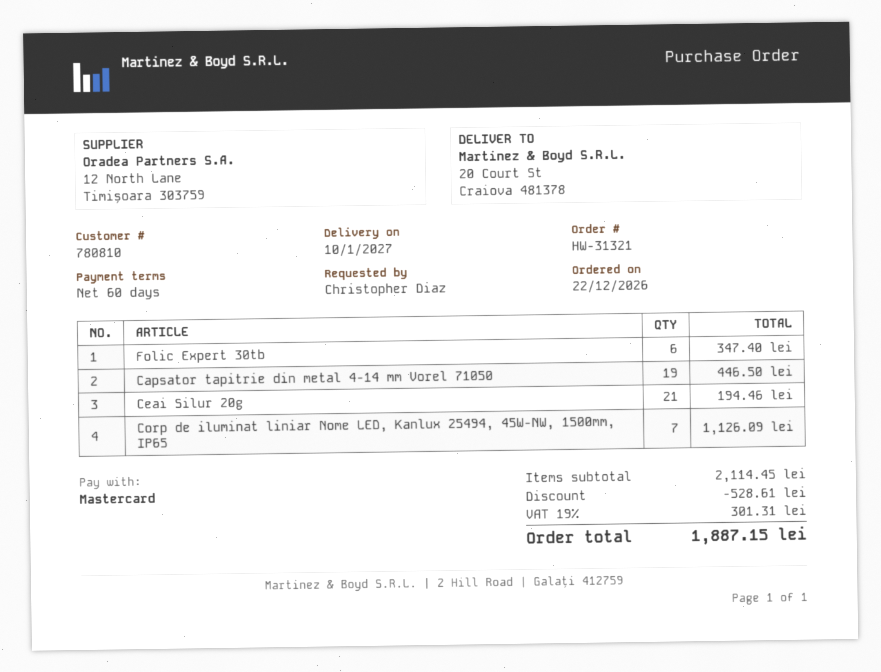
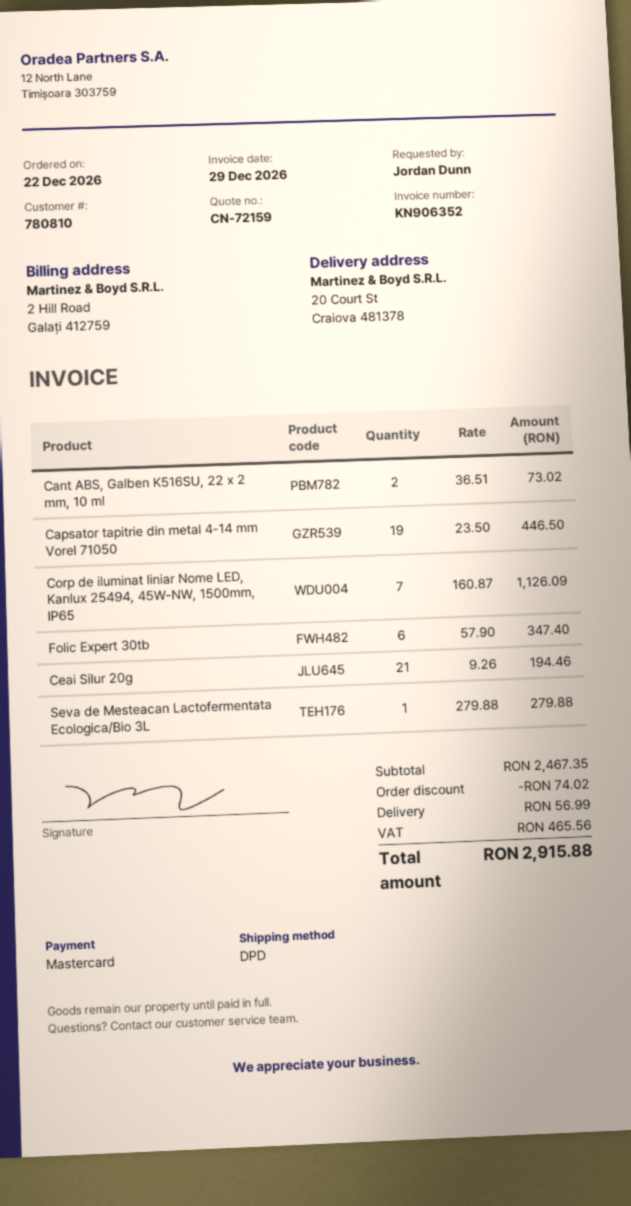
ordered by: Christopher Diaz -> Jordan Dunn
Cant ABS, Galben K516SU, 22 x 2 mm, 10 ml: none -> 2 for 73.02
Seva de Mesteacan Lactofermentata Ecologica/Bio 3L: none -> 1 for 279.88
subtotal: 2114.45 -> 2467.35
discount: 528.61 -> 74.02
shipping: none -> 56.99
tax: 301.31 -> 465.56
total: 1887.15 -> 2915.88

